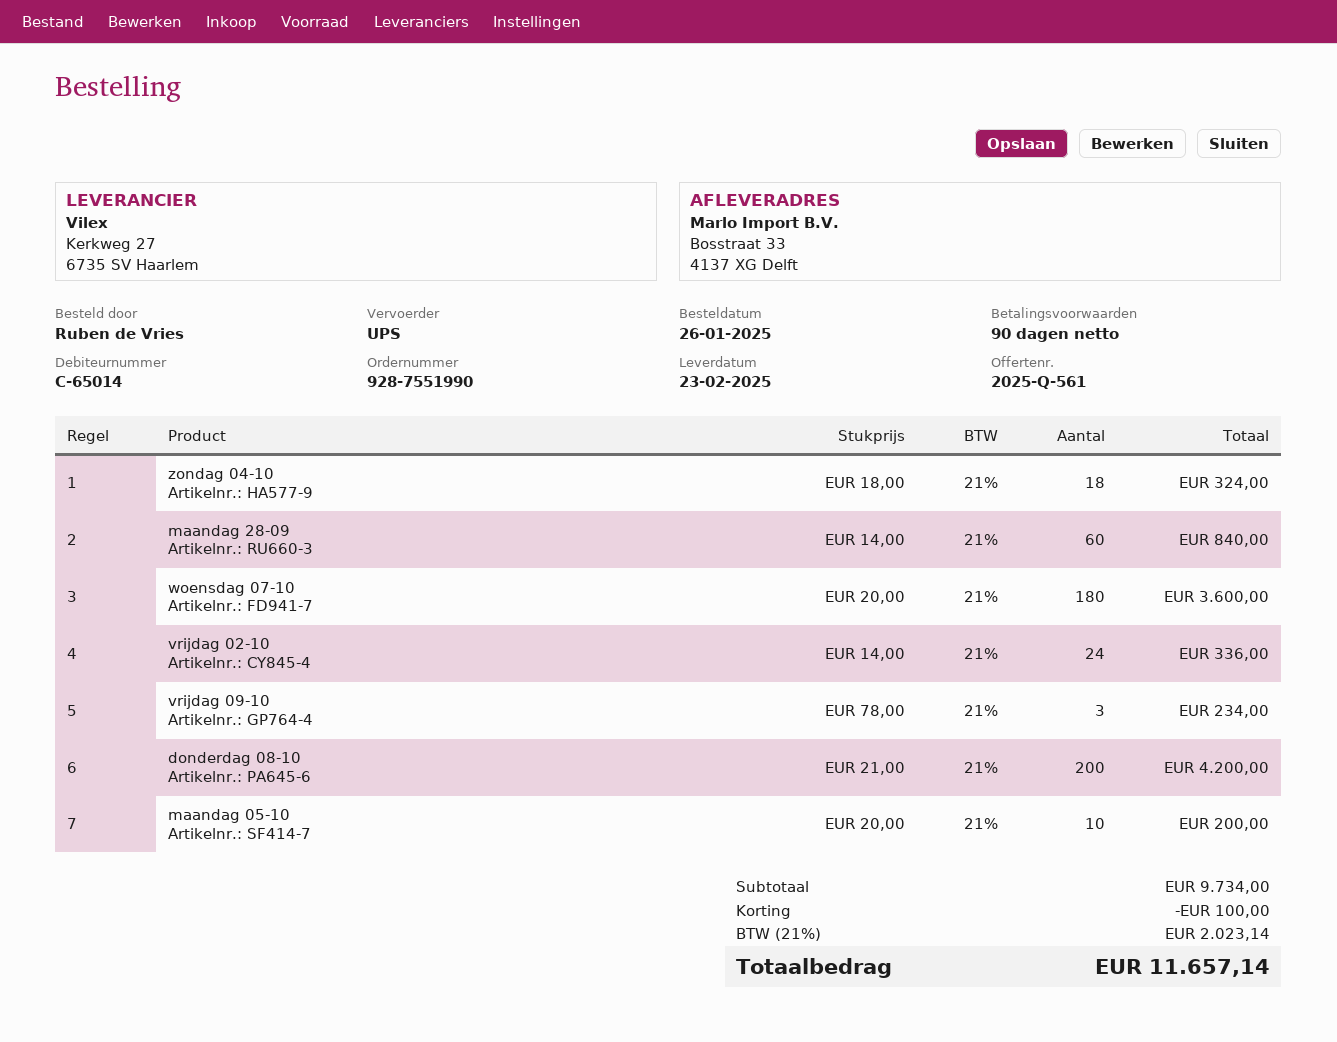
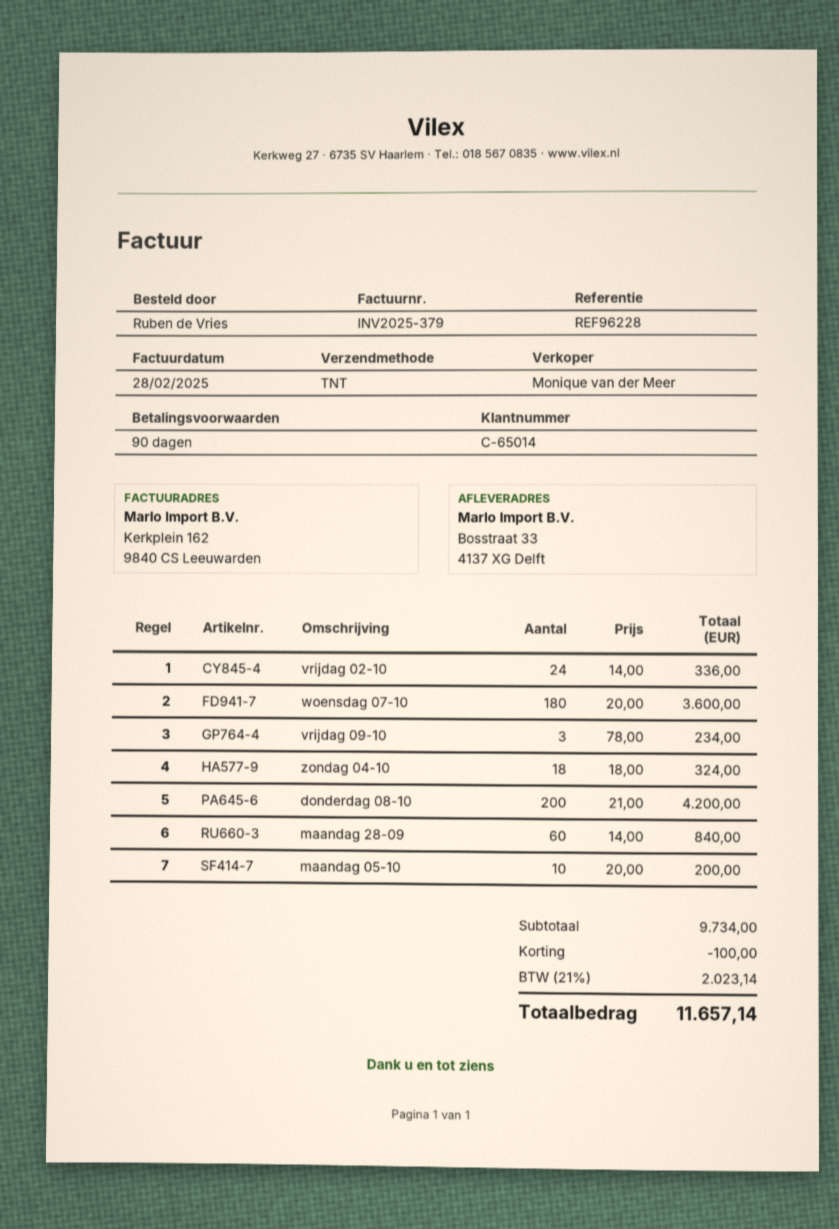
shipping method: UPS -> TNT

